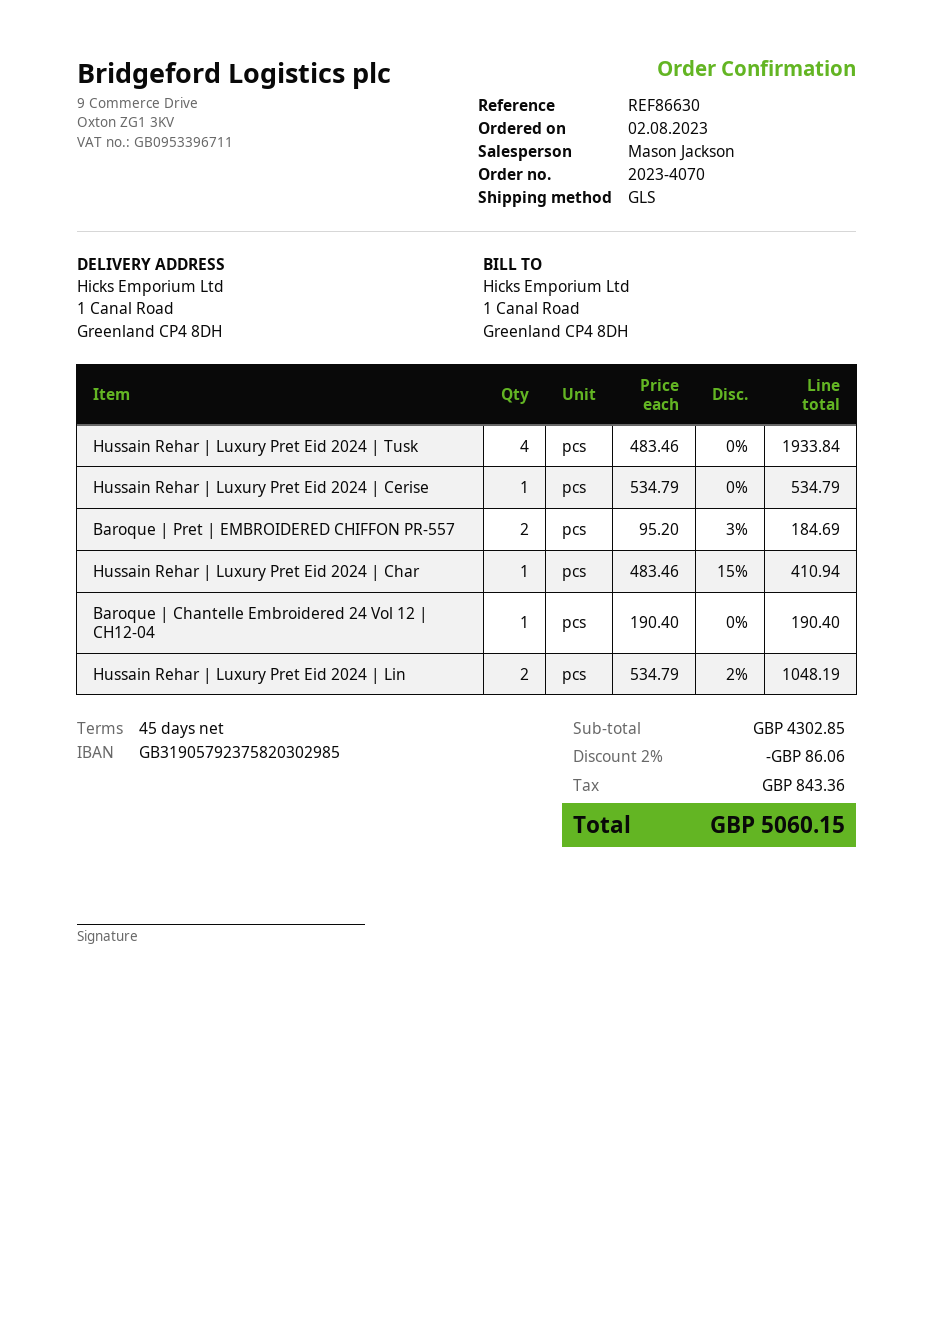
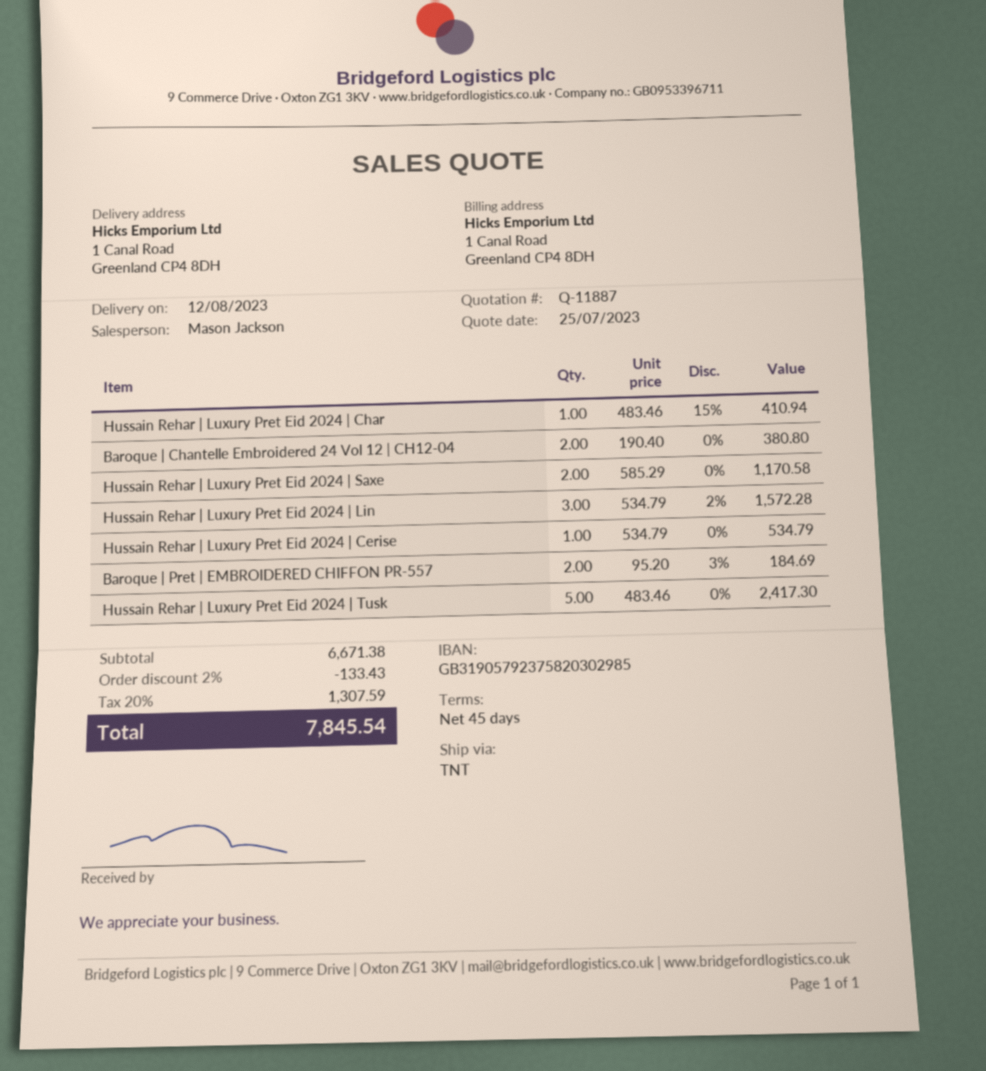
shipping method: GLS -> TNT
Hussain Rehar | Luxury Pret Eid 2024 | Tusk: 4 x 483.46 = 1933.84 -> 5 x 483.46 = 2417.30
Baroque | Chantelle Embroidered 24 Vol 12 | CH12-04: 1 x 190.40 = 190.40 -> 2 x 190.40 = 380.80
Hussain Rehar | Luxury Pret Eid 2024 | Lin: 2 x 534.79 - 2% = 1048.19 -> 3 x 534.79 - 2% = 1572.28
Hussain Rehar | Luxury Pret Eid 2024 | Saxe: none -> 2 x 585.29 = 1170.58
subtotal: 4302.85 -> 6671.38
discount: 2% = 86.06 -> 2% = 133.43
tax: 843.36 -> 1307.59
total: 5060.15 -> 7845.54

